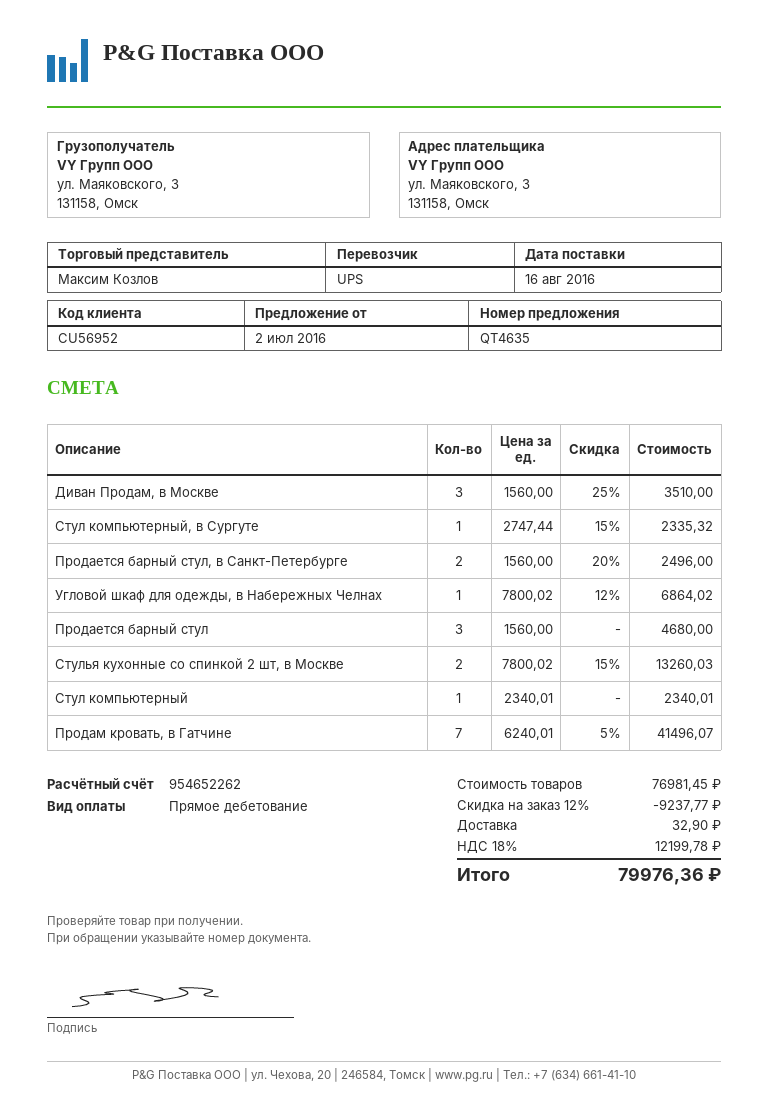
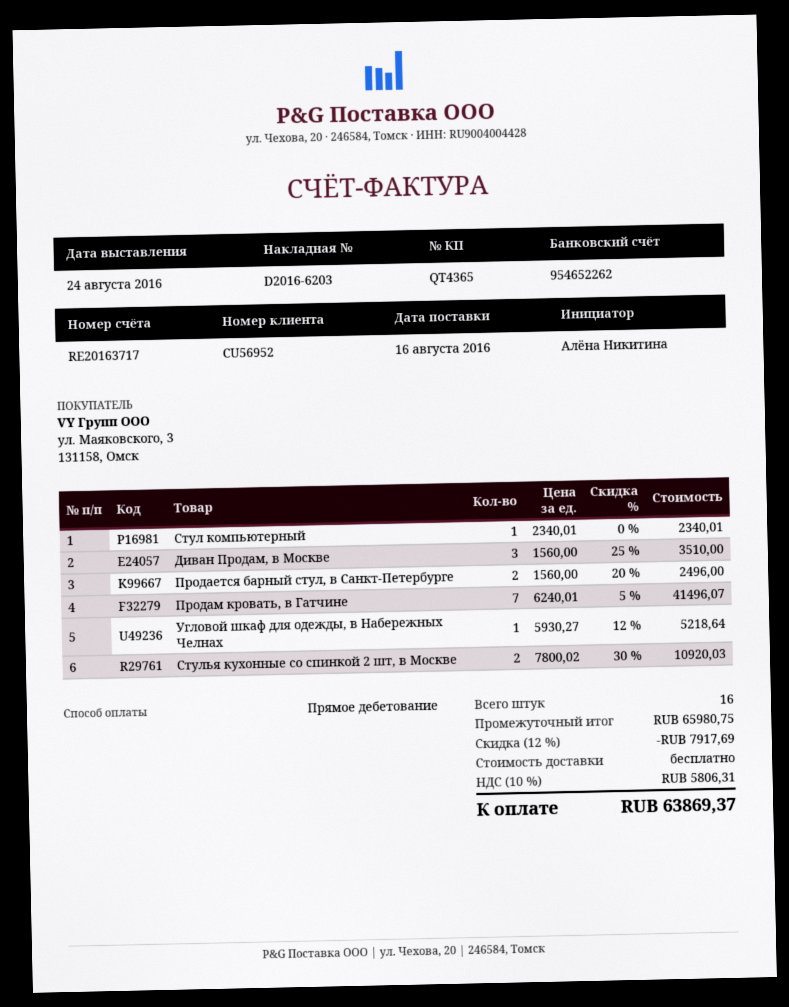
quote number: QT4635 -> QT4365
Стул компьютерный, в Сургуте: 1 x 2747.44 - 15% = 2335.32 -> none
Угловой шкаф для одежды, в Набережных Челнах: 1 x 7800.02 - 12% = 6864.02 -> 1 x 5930.27 - 12% = 5218.64
Продается барный стул: 3 x 1560.00 = 4680.00 -> none
Стулья кухонные со спинкой 2 шт, в Москве: 2 x 7800.02 - 15% = 13260.03 -> 2 x 7800.02 - 30% = 10920.03
subtotal: 76981.45 -> 65980.75
discount: 12% = 9237.77 -> 12% = 7917.69
shipping: 32.90 -> 0.00
tax: 18% = 12199.78 -> 10% = 5806.31
total: 79976.36 -> 63869.37

